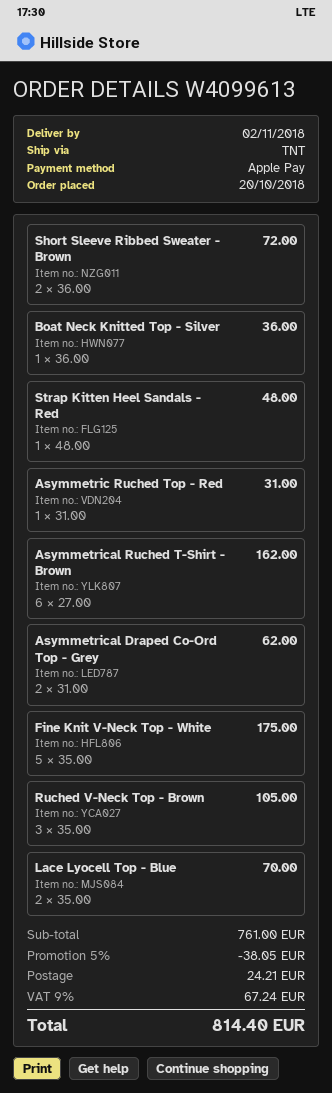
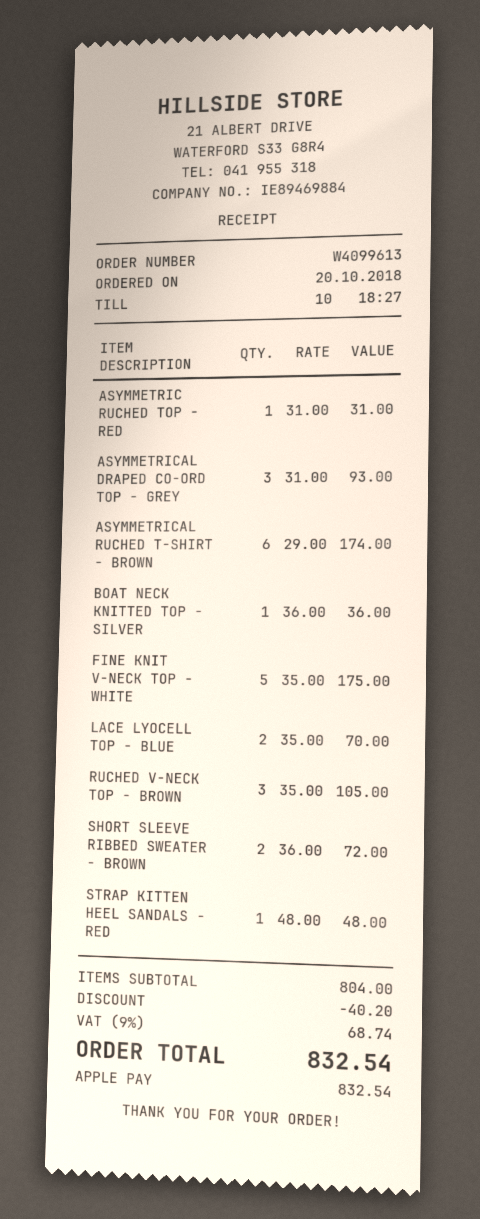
Asymmetrical Ruched T-Shirt - Brown: 6 x 27.00 = 162.00 -> 6 x 29.00 = 174.00
Asymmetrical Draped Co-Ord Top - Grey: 2 x 31.00 = 62.00 -> 3 x 31.00 = 93.00
subtotal: 761.00 -> 804.00
discount: 38.05 -> 40.20
shipping: 24.21 -> none
tax: 9% = 67.24 -> 9% = 68.74
total: 814.40 -> 832.54

